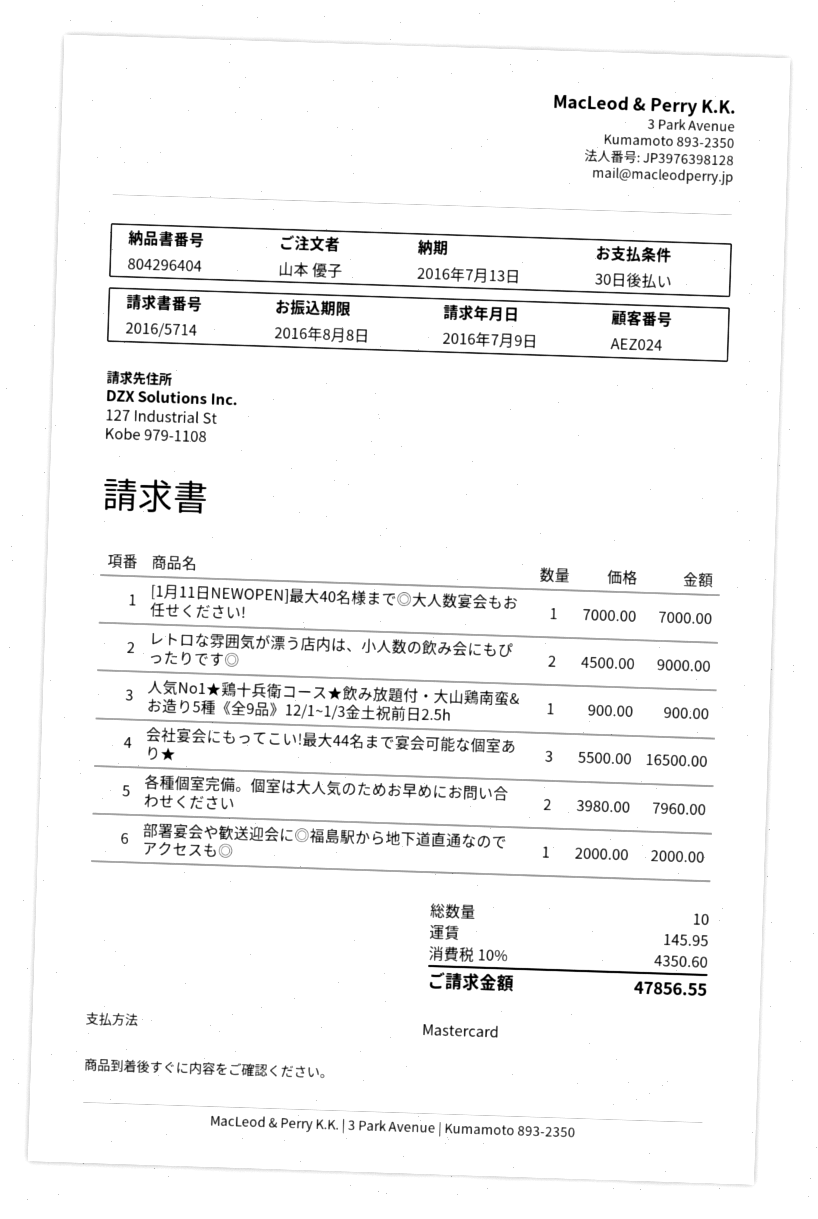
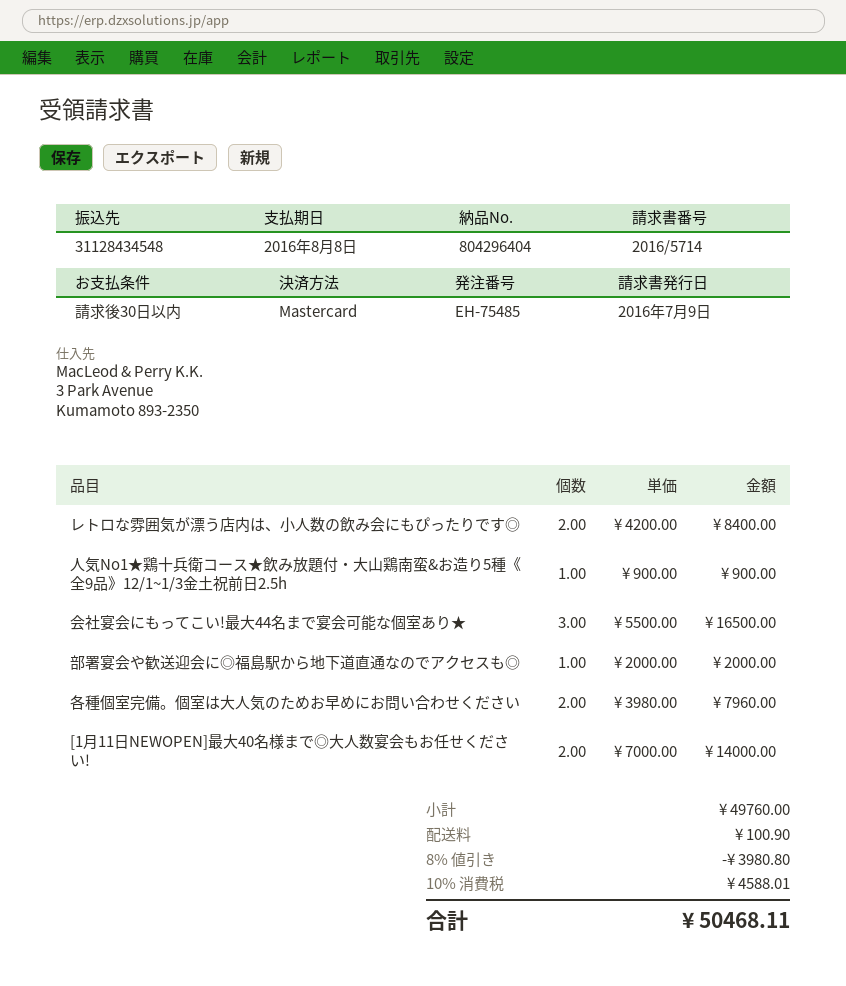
[1月11日NEWOPEN]最大40名様まで◎大人数宴会もお任せください!: 1 x 7000.00 = 7000.00 -> 2 x 7000.00 = 14000.00
レトロな雰囲気が漂う店内は、小人数の飲み会にもぴったりです◎: 2 x 4500.00 = 9000.00 -> 2 x 4200.00 = 8400.00
discount: none -> 8% = 3980.80
shipping: 145.95 -> 100.90
tax: 10% = 4350.60 -> 10% = 4588.01
total: 47856.55 -> 50468.11

